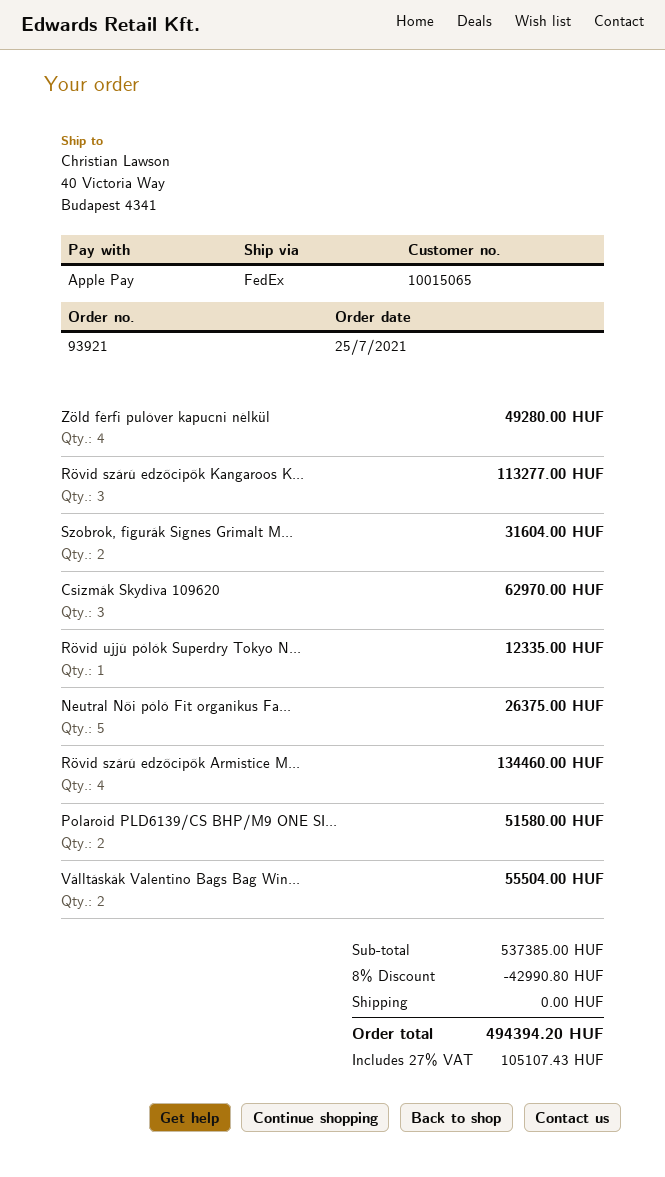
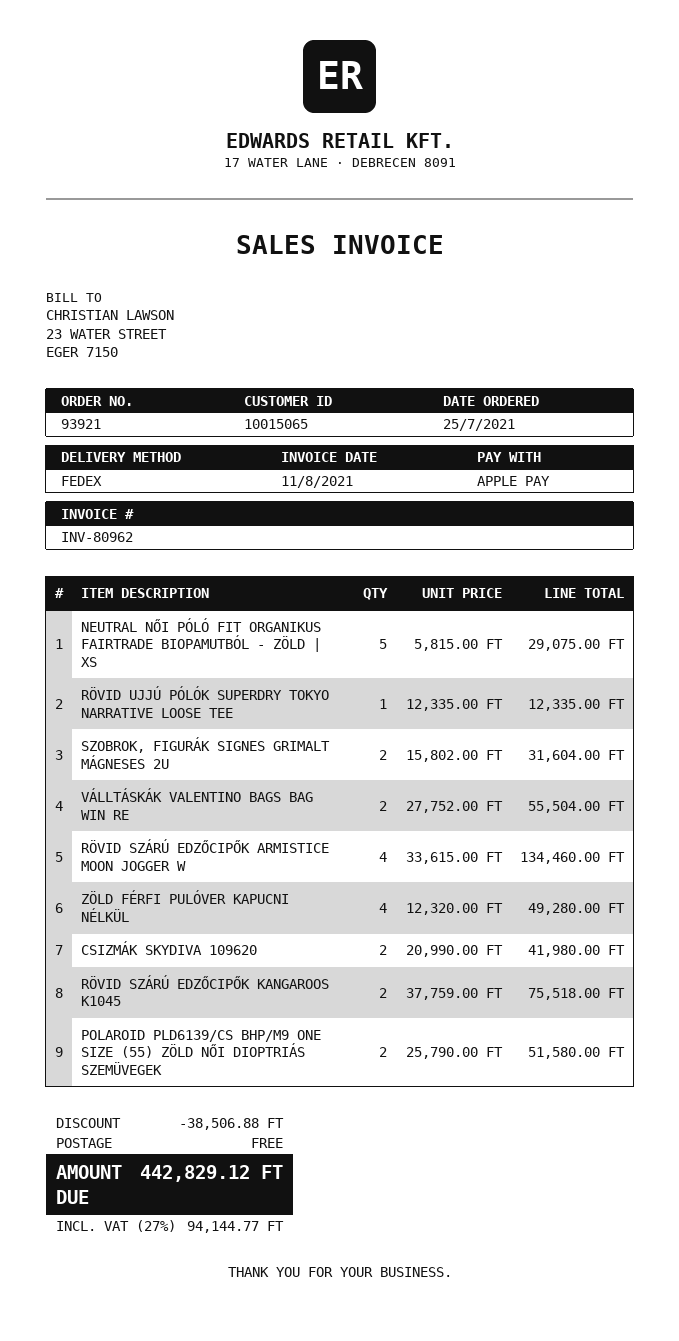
Rövid szárú edzőcipők Kangaroos K...: 3 for 113277.00 -> 2 for 75518.00
Csizmák Skydiva 109620: 3 for 62970.00 -> 2 for 41980.00
Neutral Női póló Fit organikus Fa...: 5 for 26375.00 -> 5 for 29075.00
discount: 42990.80 -> 38506.88
tax: 27% = 105107.43 -> 27% = 94144.77
total: 494394.20 -> 442829.12

